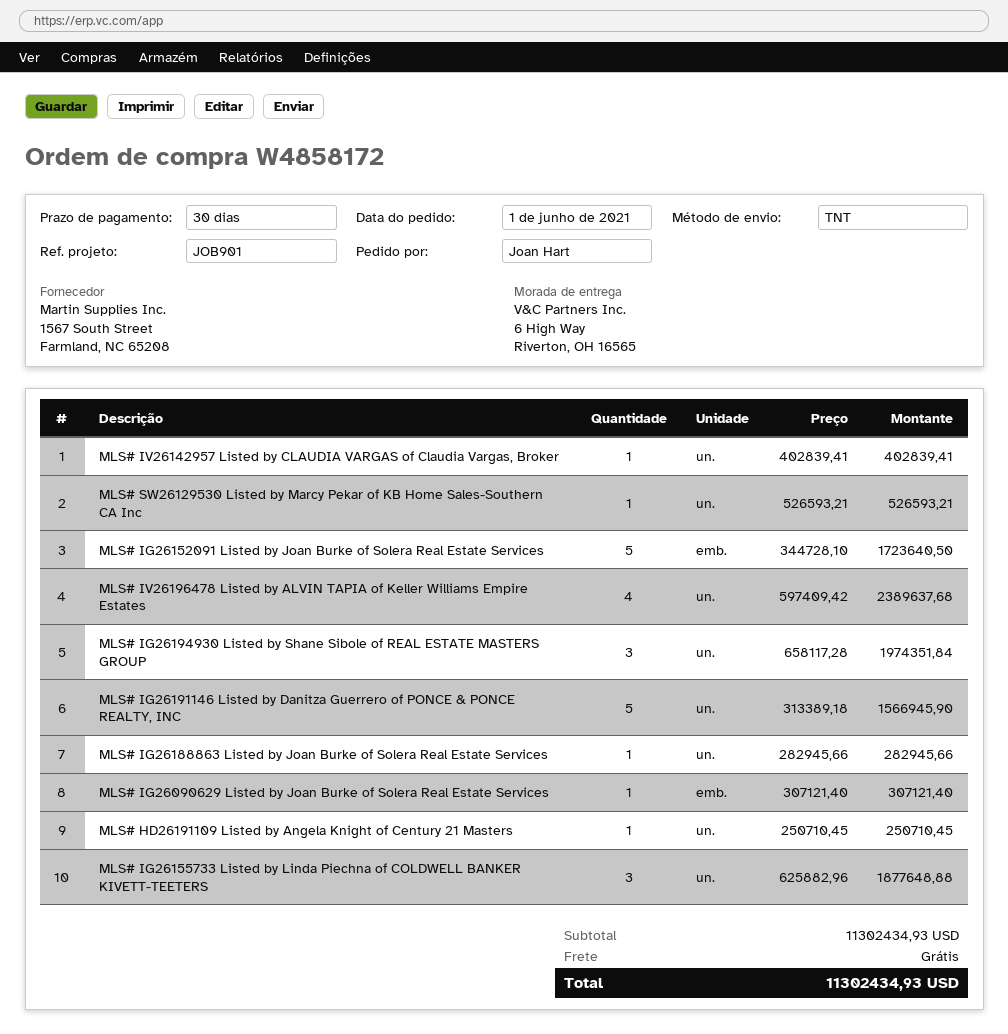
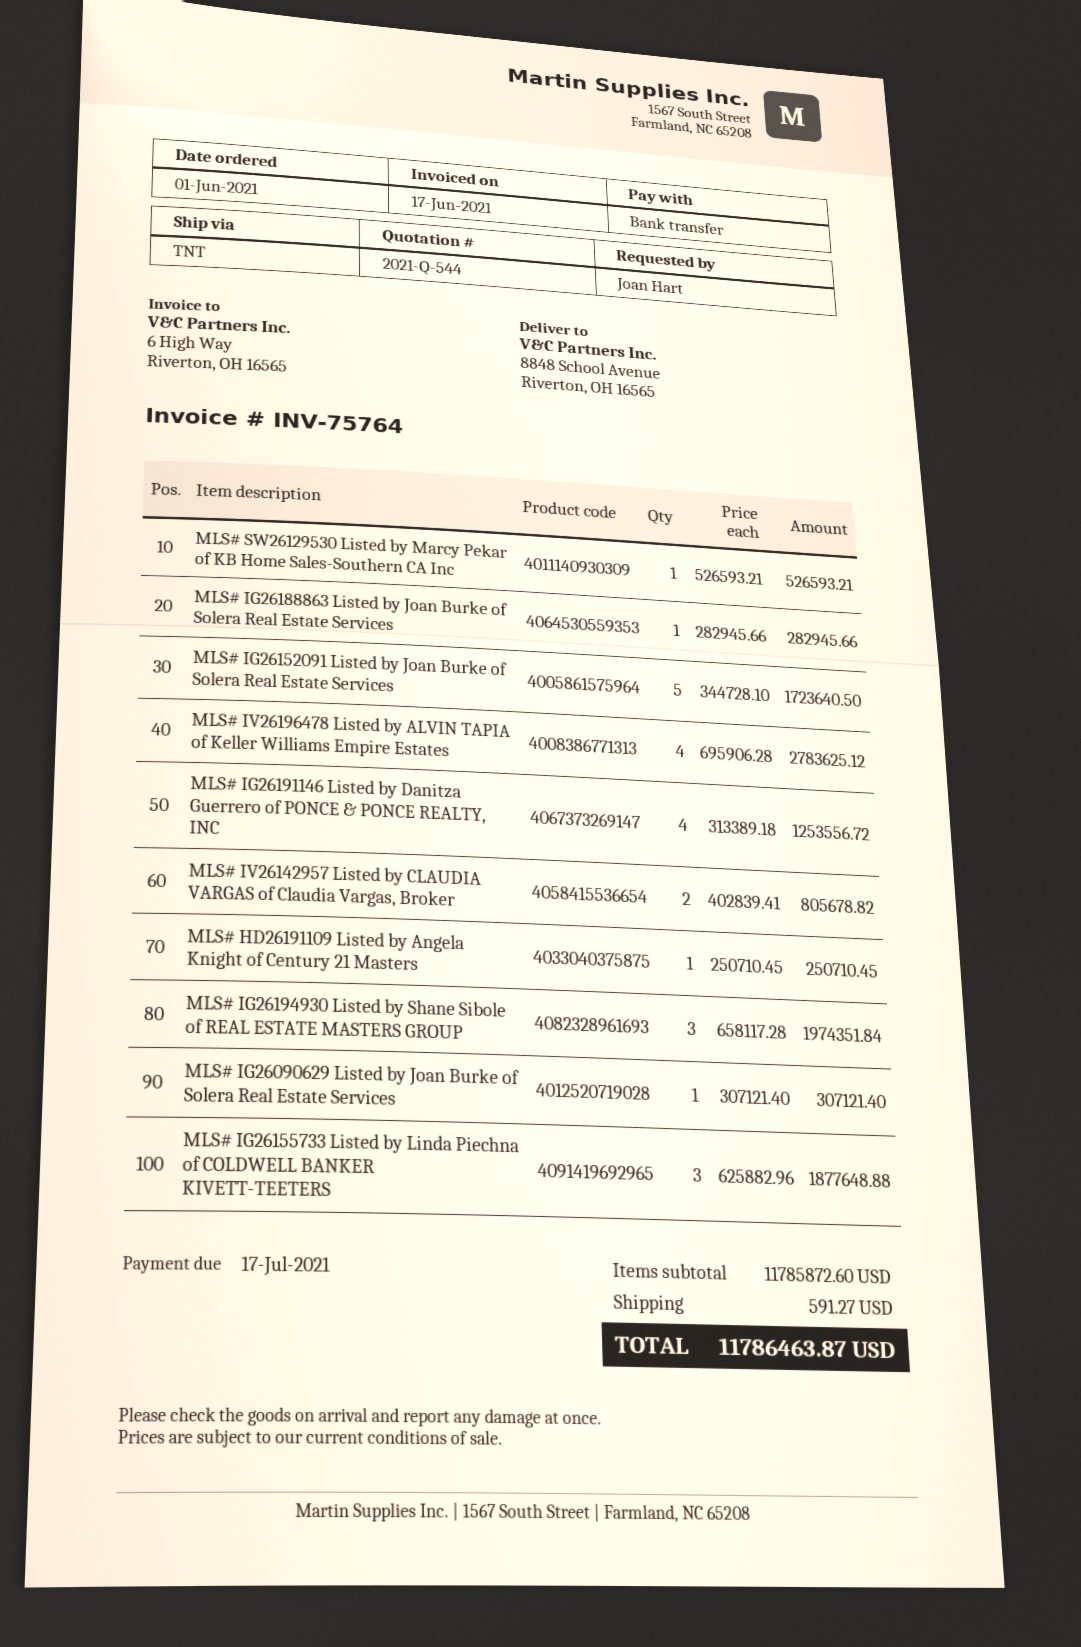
ship to: 6 High Way, Riverton, OH 16565 -> 8848 School Avenue, Riverton, OH 16565
MLS# IV26142957 Listed by CLAUDIA VARGAS of Claudia Vargas, Broker: 1 x 402839.41 = 402839.41 -> 2 x 402839.41 = 805678.82
MLS# IV26196478 Listed by ALVIN TAPIA of Keller Williams Empire Estates: 4 x 597409.42 = 2389637.68 -> 4 x 695906.28 = 2783625.12
MLS# IG26191146 Listed by Danitza Guerrero of PONCE & PONCE REALTY, INC: 5 x 313389.18 = 1566945.90 -> 4 x 313389.18 = 1253556.72
subtotal: 11302434.93 -> 11785872.60
shipping: 0.00 -> 591.27
total: 11302434.93 -> 11786463.87

